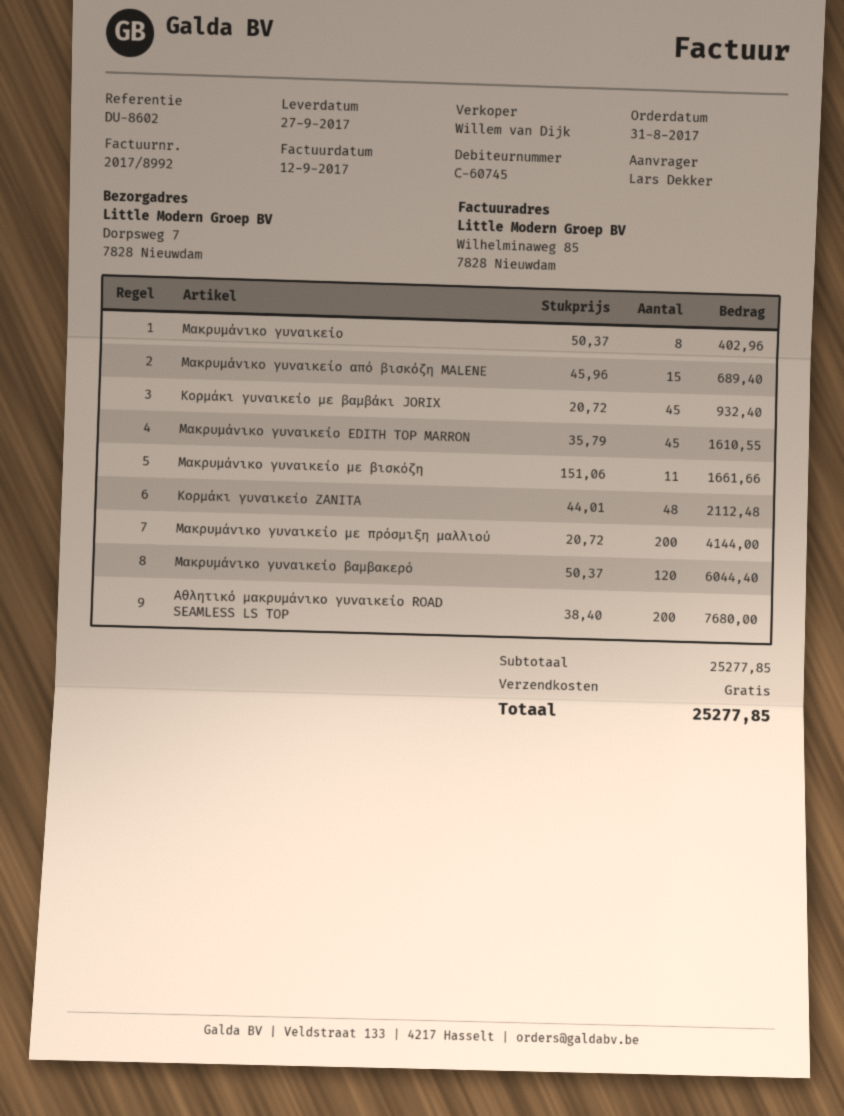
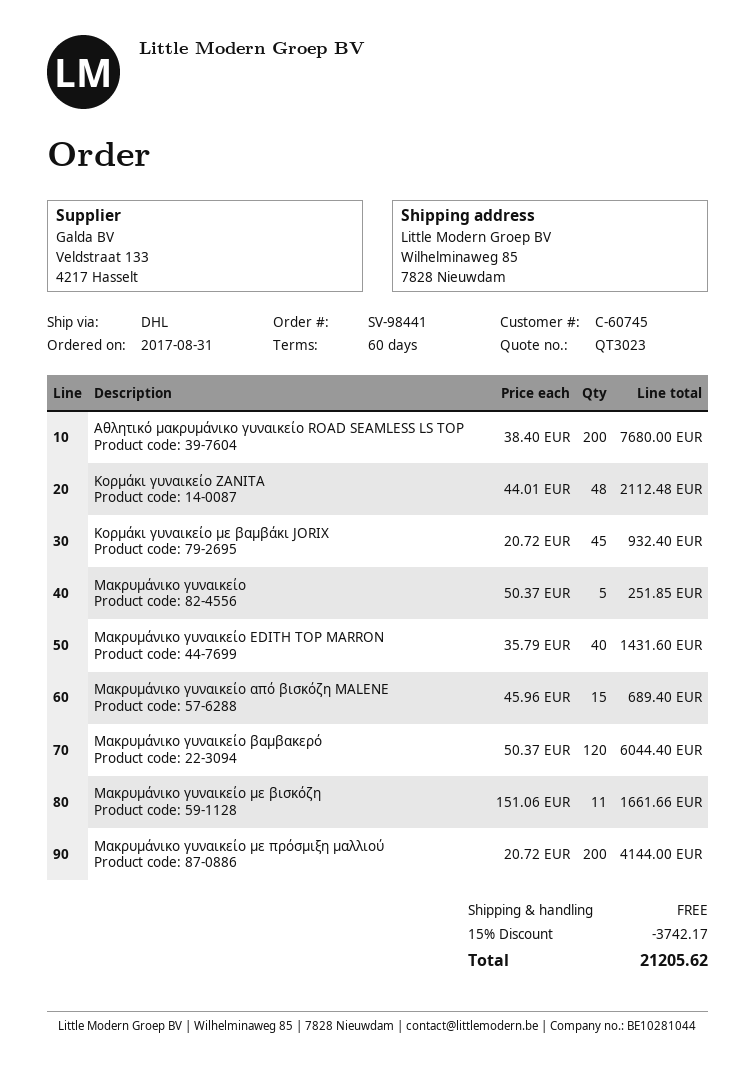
ship to: Dorpsweg 7, 7828 Nieuwdam -> Wilhelminaweg 85, 7828 Nieuwdam
Μακρυμάνικο γυναικείο: 8 x 50.37 = 402.96 -> 5 x 50.37 = 251.85
Μακρυμάνικο γυναικείο EDITH TOP MARRON: 45 x 35.79 = 1610.55 -> 40 x 35.79 = 1431.60
discount: none -> 15% = 3742.17
total: 25277.85 -> 21205.62

